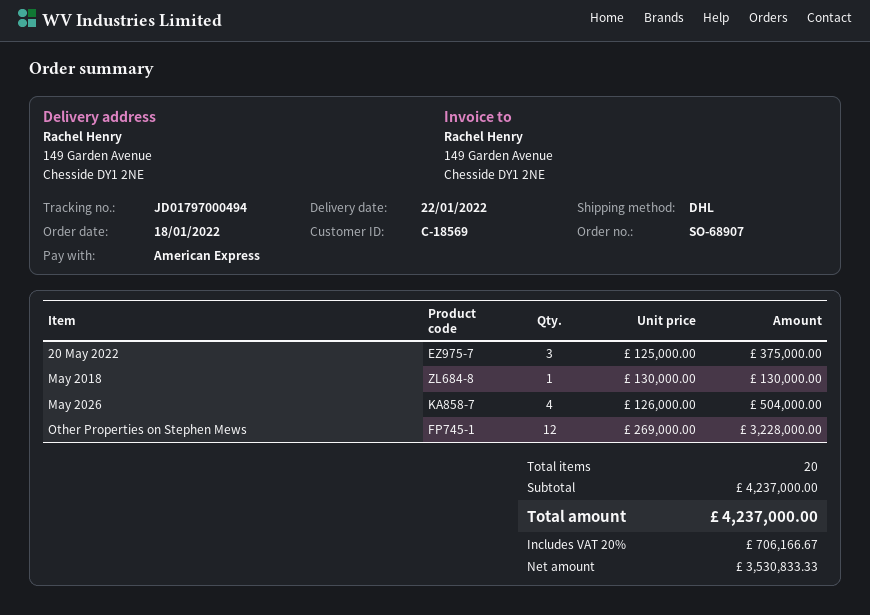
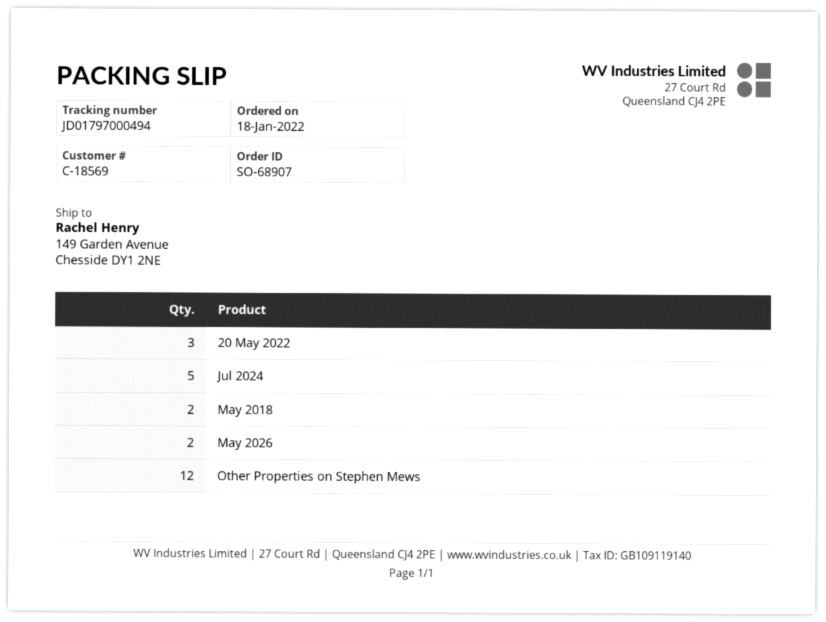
May 2018: 1 -> 2
May 2026: 4 -> 2
Jul 2024: none -> 5

